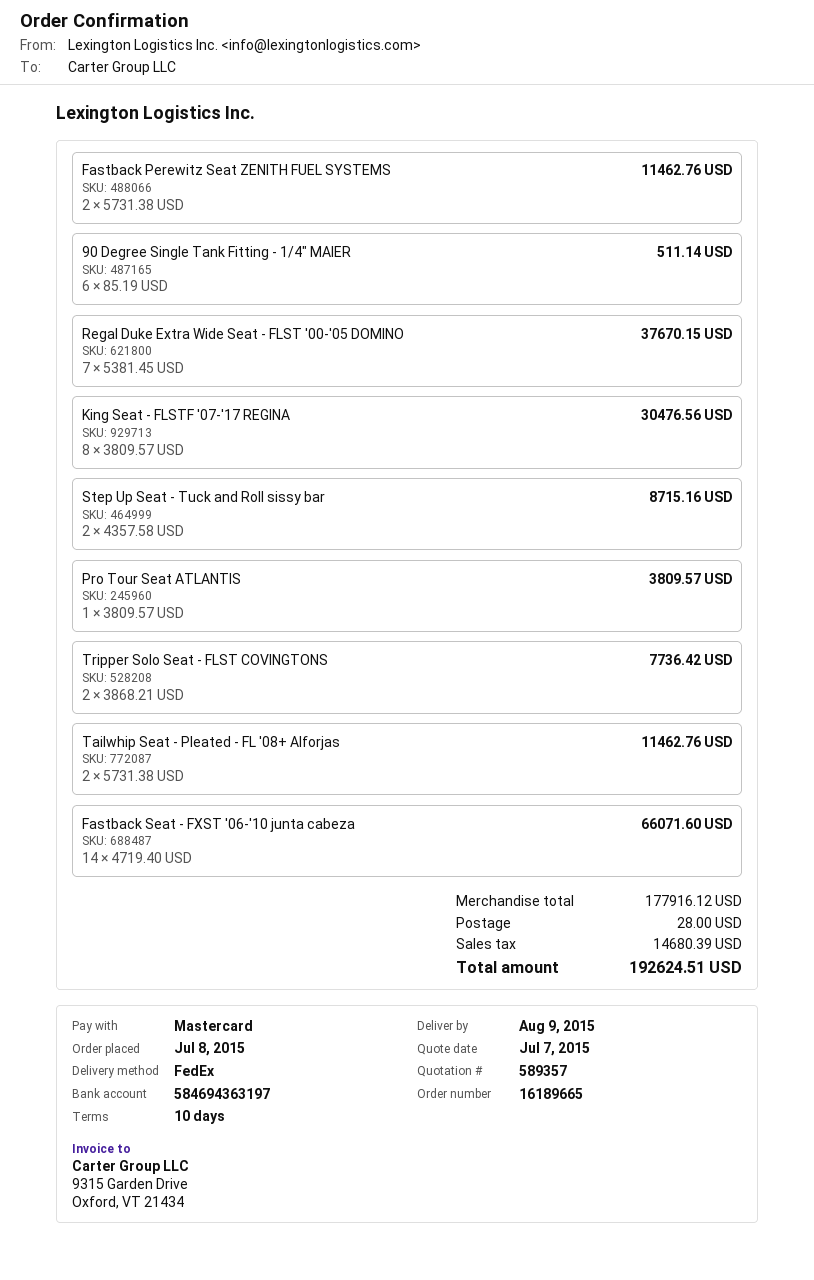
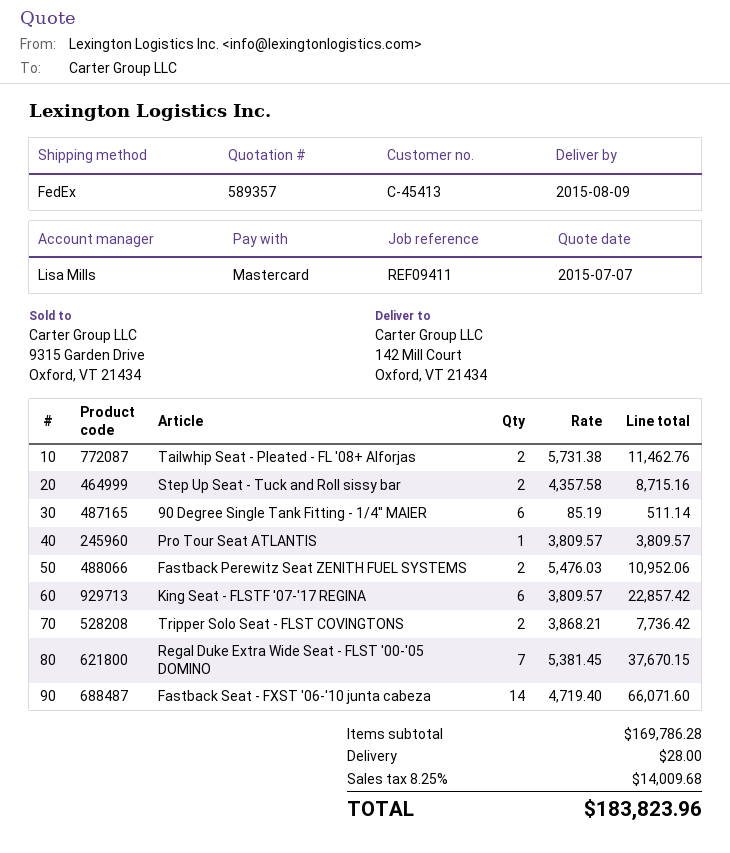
Fastback Perewitz Seat ZENITH FUEL SYSTEMS: 2 x 5731.38 = 11462.76 -> 2 x 5476.03 = 10952.06
King Seat - FLSTF '07-'17 REGINA: 8 x 3809.57 = 30476.56 -> 6 x 3809.57 = 22857.42
subtotal: 177916.12 -> 169786.28
tax: 14680.39 -> 14009.68
total: 192624.51 -> 183823.96

